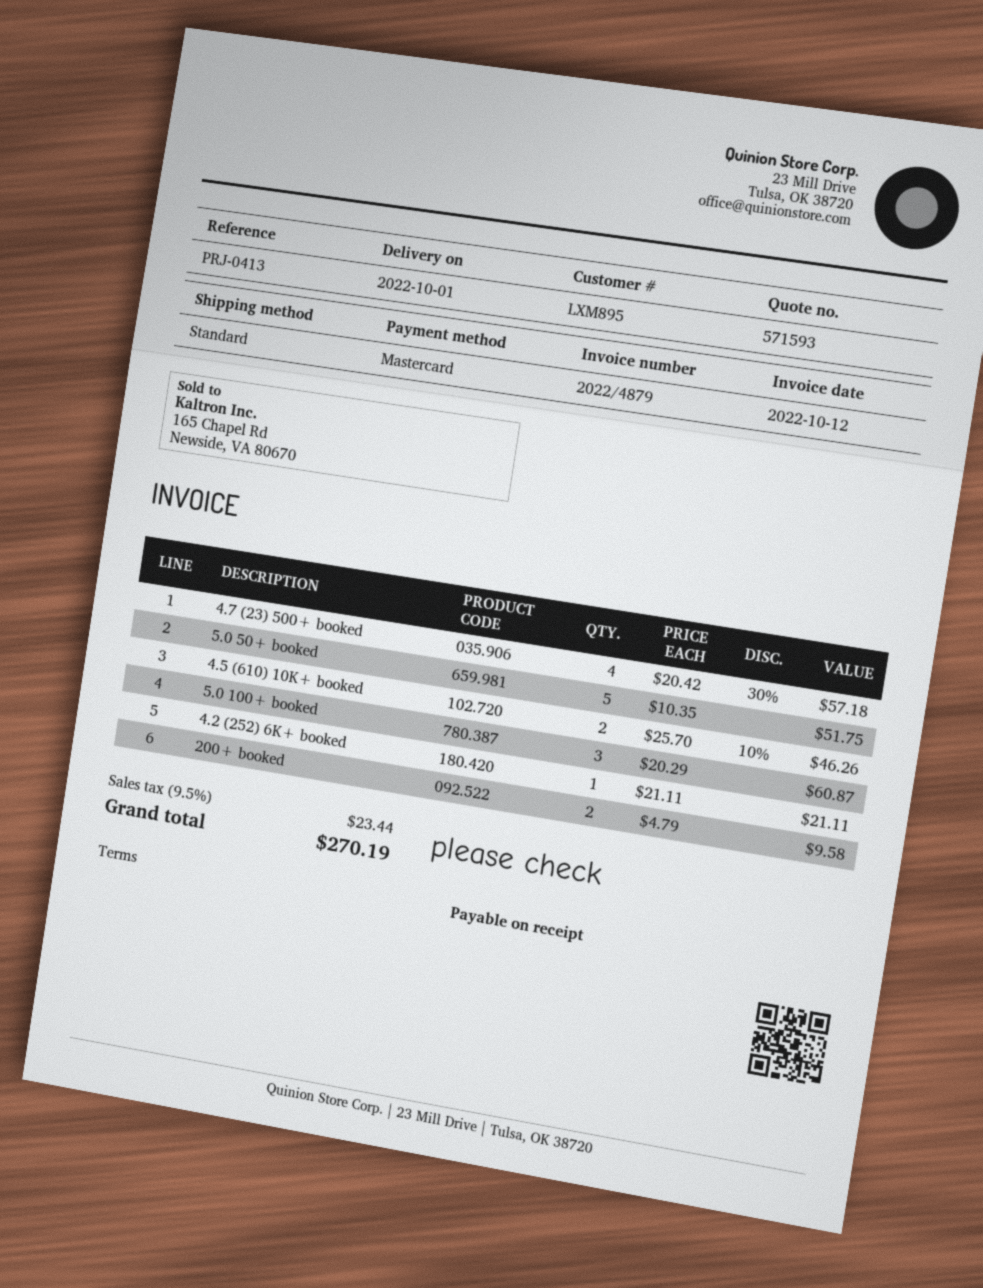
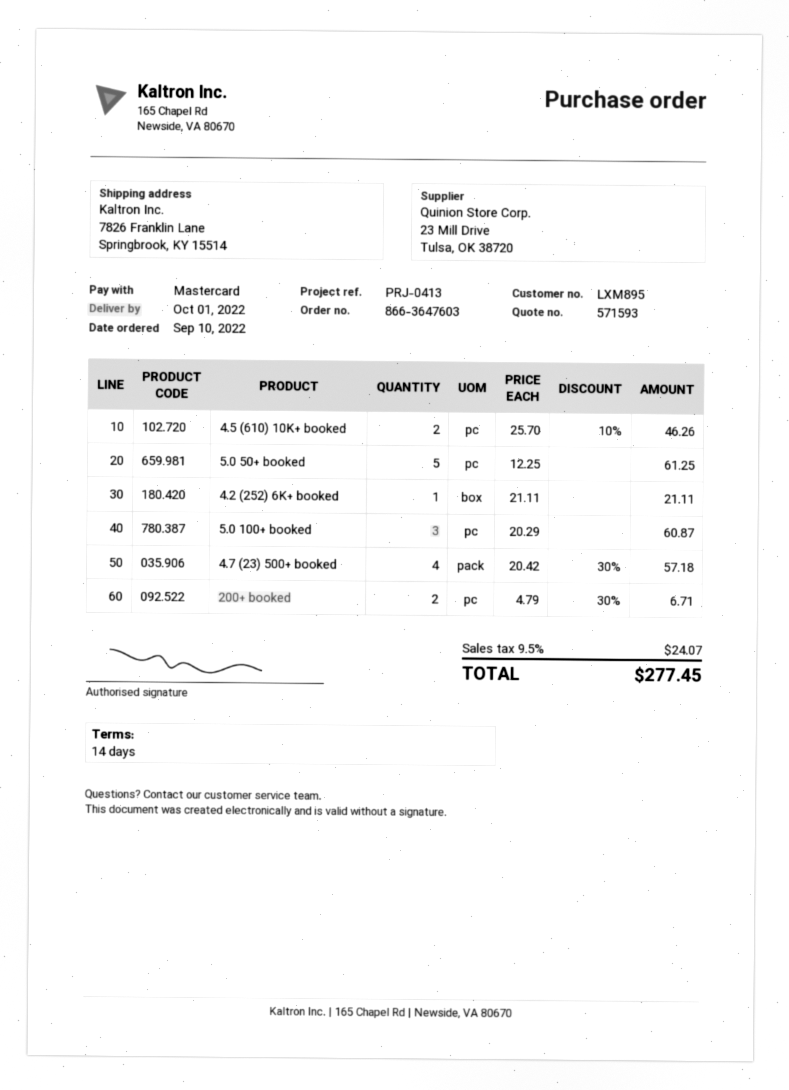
payment terms: on receipt -> 14 days
5.0 50+ booked: 5 x 10.35 = 51.75 -> 5 x 12.25 = 61.25
200+ booked: 2 x 4.79 = 9.58 -> 2 x 4.79 - 30% = 6.71
tax: 9.5% = 23.44 -> 9.5% = 24.07
total: 270.19 -> 277.45

